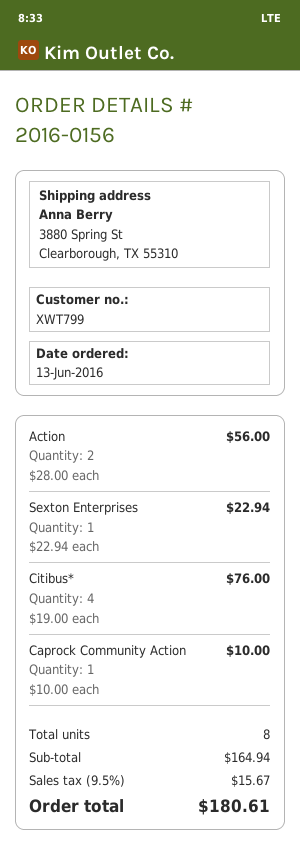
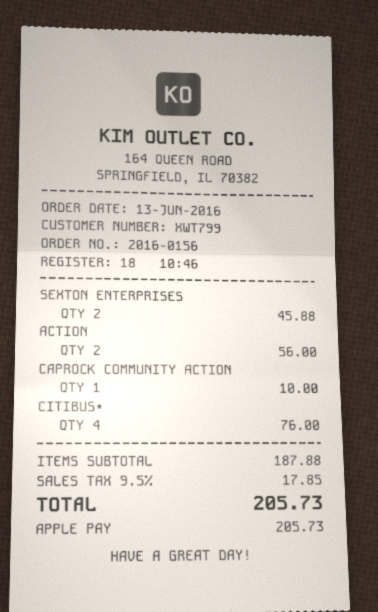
Sexton Enterprises: 1 for 22.94 -> 2 for 45.88
subtotal: 164.94 -> 187.88
tax: 9.5% = 15.67 -> 9.5% = 17.85
total: 180.61 -> 205.73

